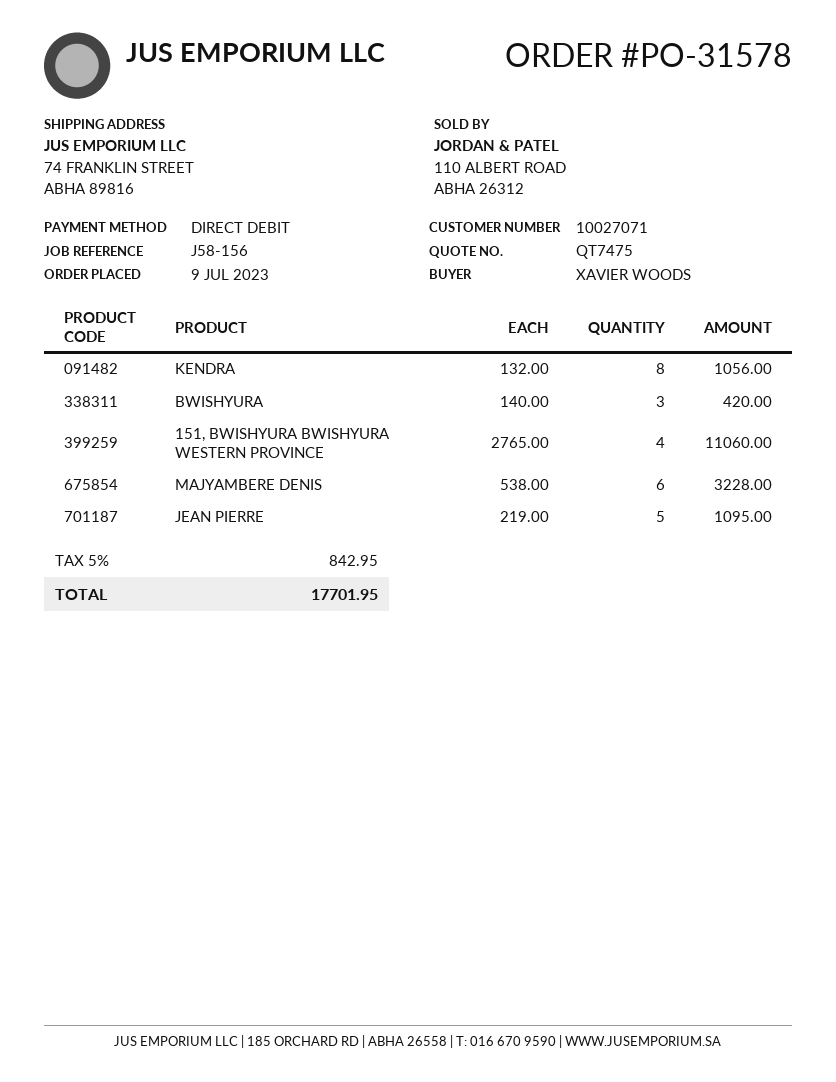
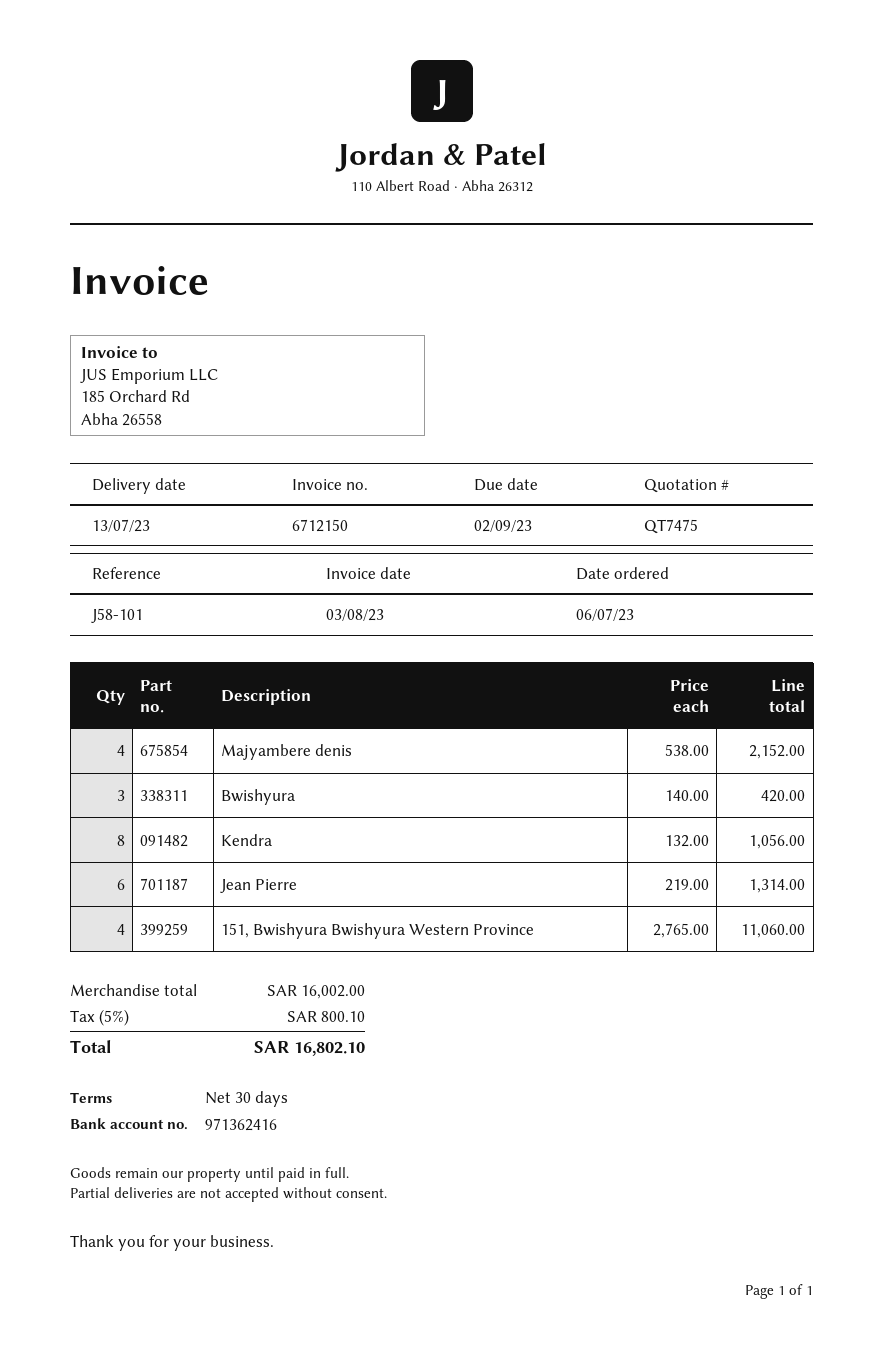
order date: 2023-07-09 -> 2023-07-06
reference: J58-156 -> J58-101
MAJYAMBERE DENIS: 6 x 538.00 = 3228.00 -> 4 x 538.00 = 2152.00
JEAN PIERRE: 5 x 219.00 = 1095.00 -> 6 x 219.00 = 1314.00
tax: 5% = 842.95 -> 5% = 800.10
total: 17701.95 -> 16802.10

